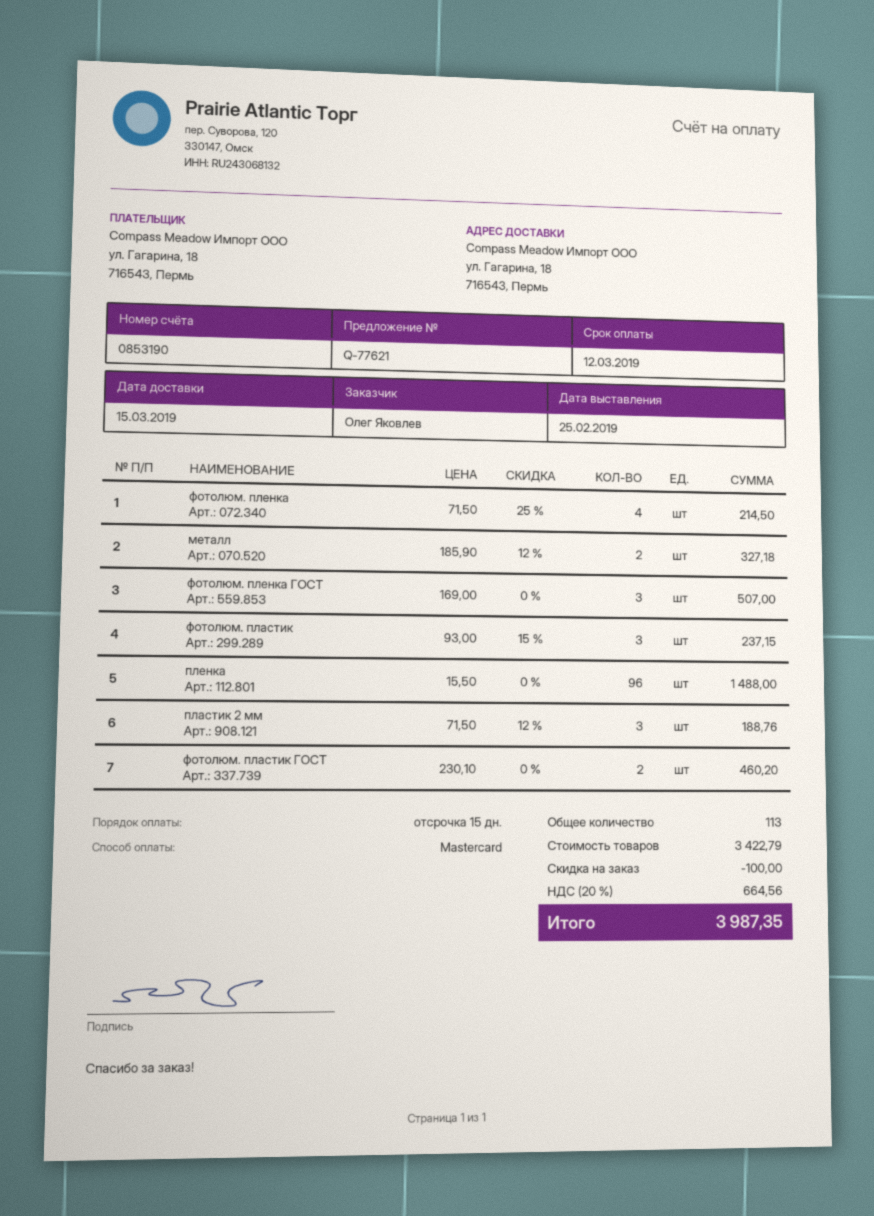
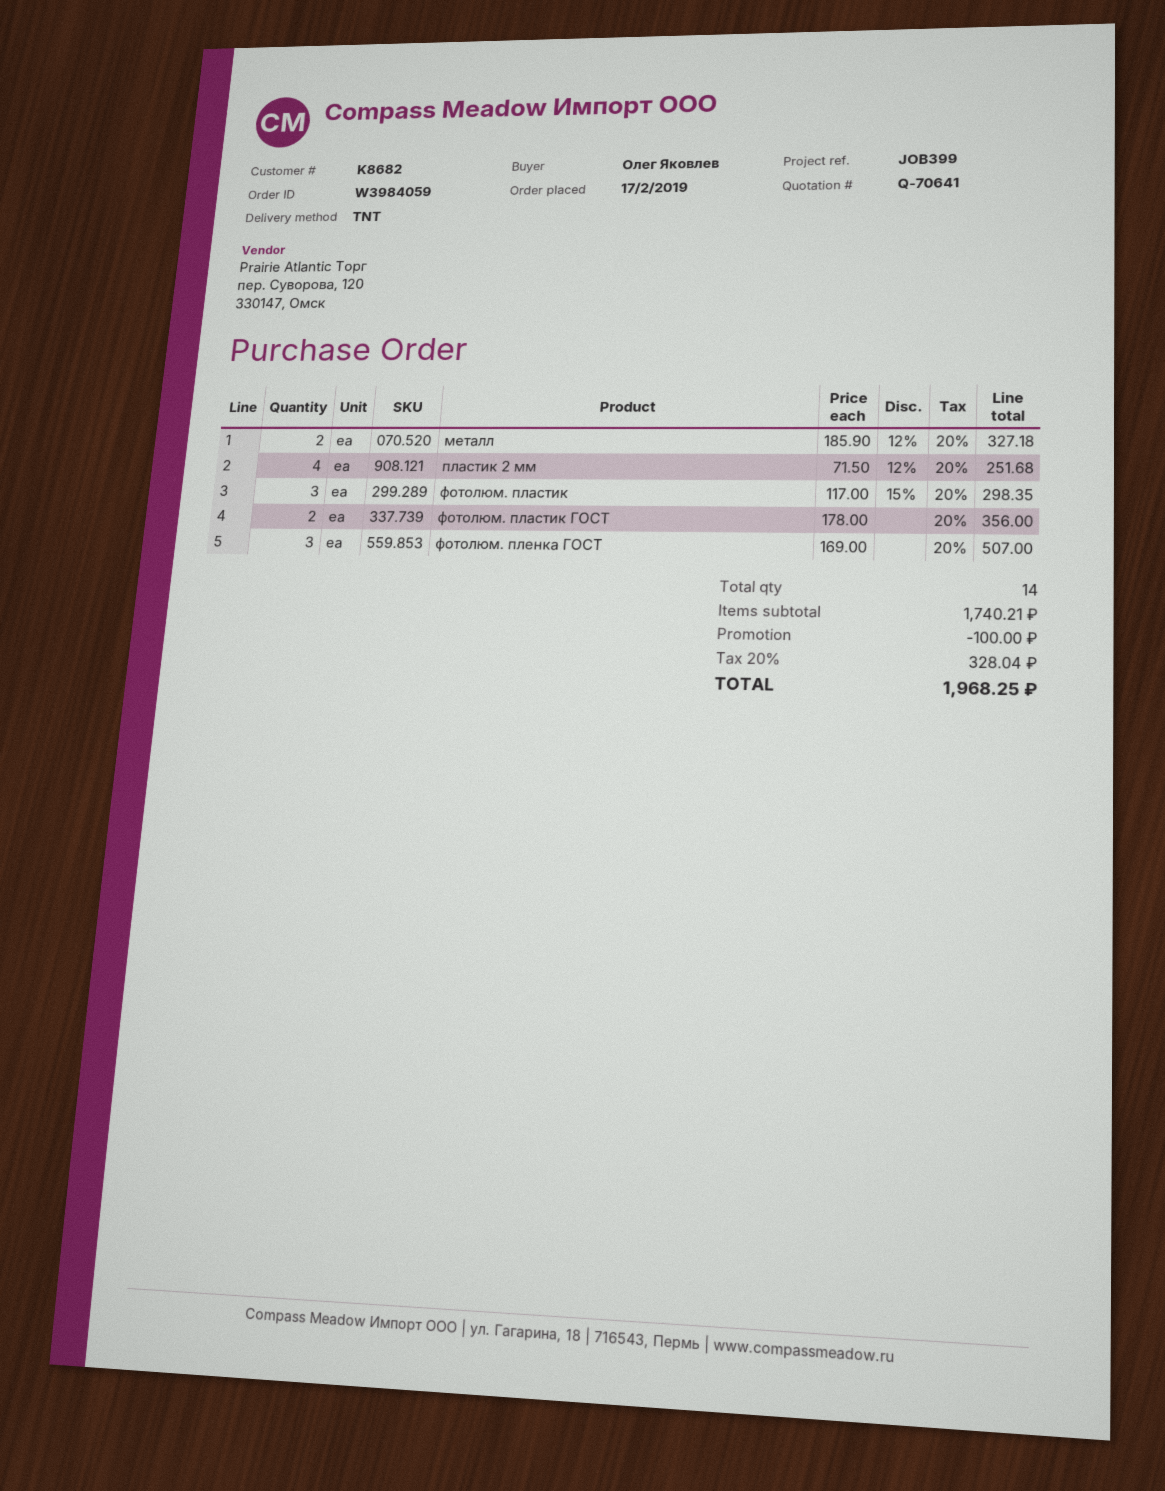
quote number: Q-77621 -> Q-70641
фотолюм. пленка: 4 x 71.50 - 25% = 214.50 -> none
фотолюм. пластик: 3 x 93.00 - 15% = 237.15 -> 3 x 117.00 - 15% = 298.35
пленка: 96 x 15.50 = 1488.00 -> none
пластик 2 мм: 3 x 71.50 - 12% = 188.76 -> 4 x 71.50 - 12% = 251.68
фотолюм. пластик ГОСТ: 2 x 230.10 = 460.20 -> 2 x 178.00 = 356.00
total quantity: 113 -> 14
subtotal: 3422.79 -> 1740.21
tax: 20% = 664.56 -> 20% = 328.04
total: 3987.35 -> 1968.25

